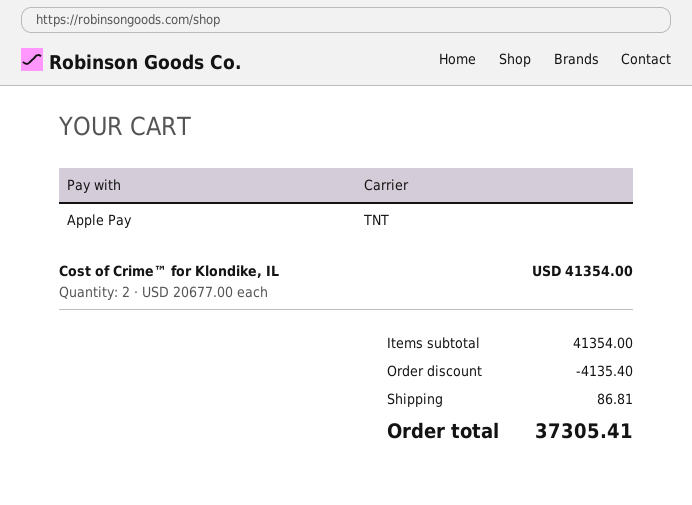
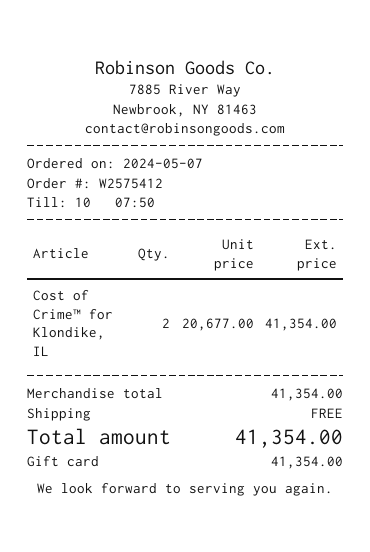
payment method: Apple Pay -> gift card
discount: 4135.40 -> none
shipping: 86.81 -> 0.00
total: 37305.41 -> 41354.00

